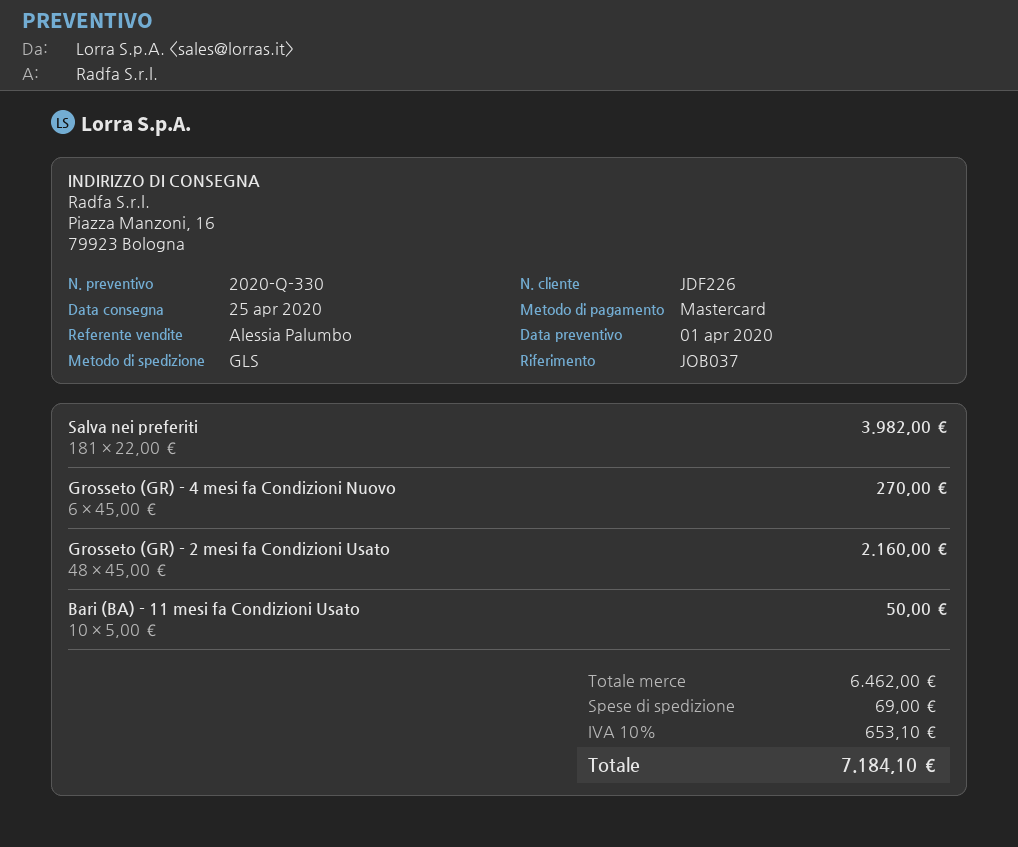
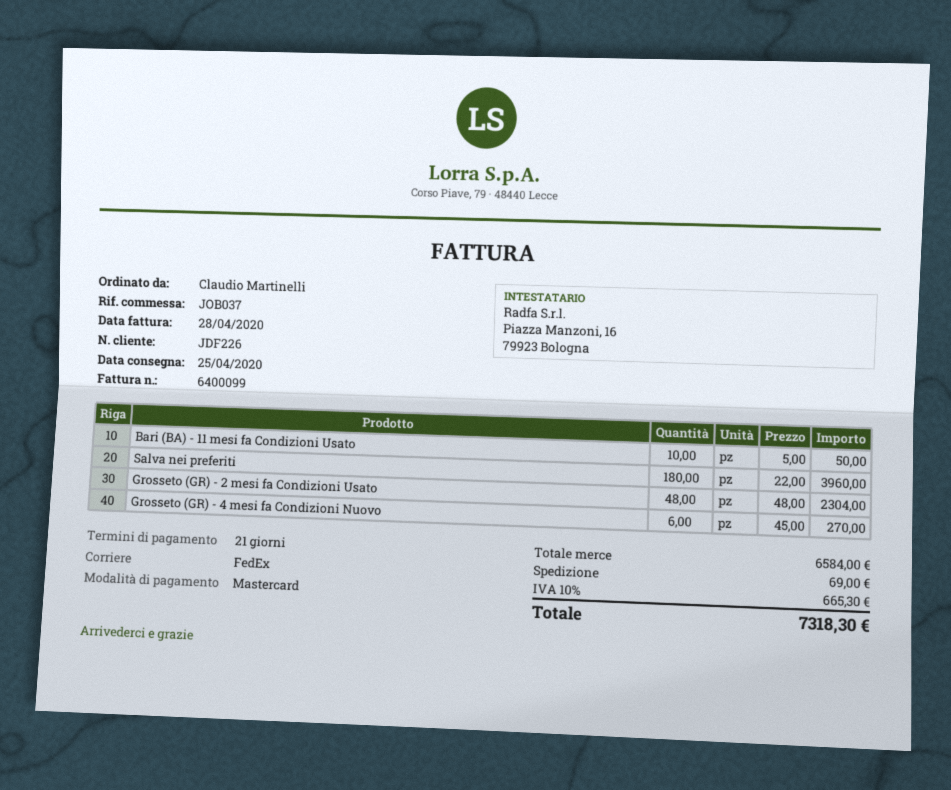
shipping method: GLS -> FedEx
Salva nei preferiti: 181 x 22.00 = 3982.00 -> 180 x 22.00 = 3960.00
Grosseto (GR) - 2 mesi fa Condizioni Usato: 48 x 45.00 = 2160.00 -> 48 x 48.00 = 2304.00
subtotal: 6462.00 -> 6584.00
tax: 10% = 653.10 -> 10% = 665.30
total: 7184.10 -> 7318.30

